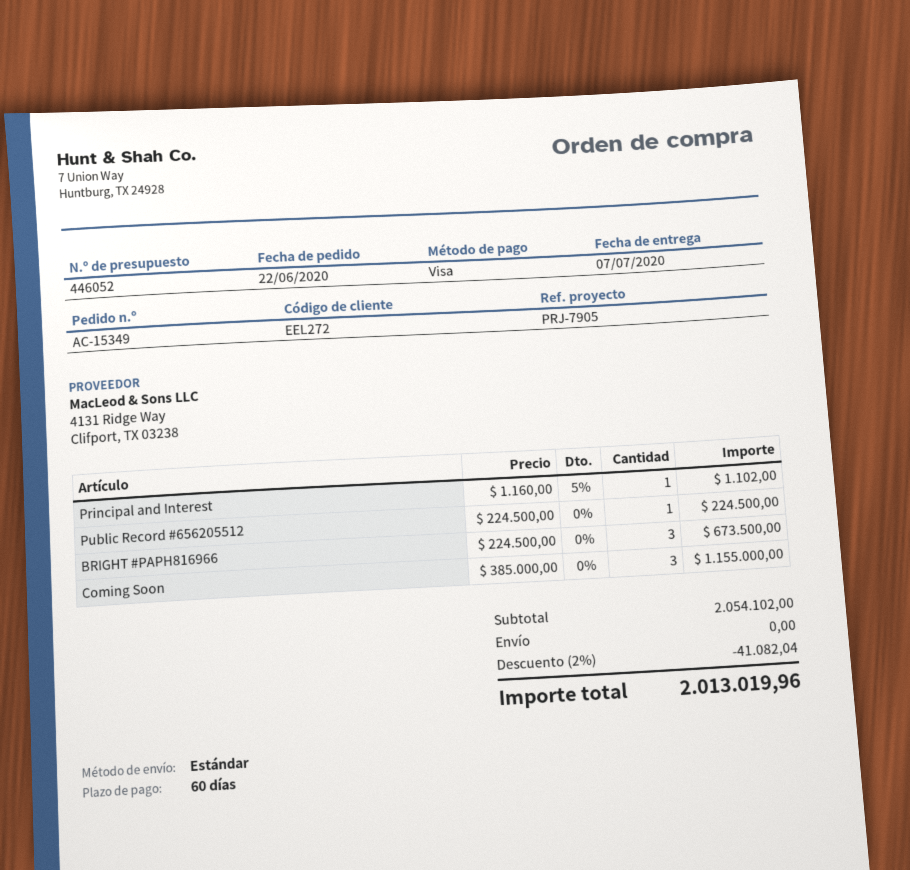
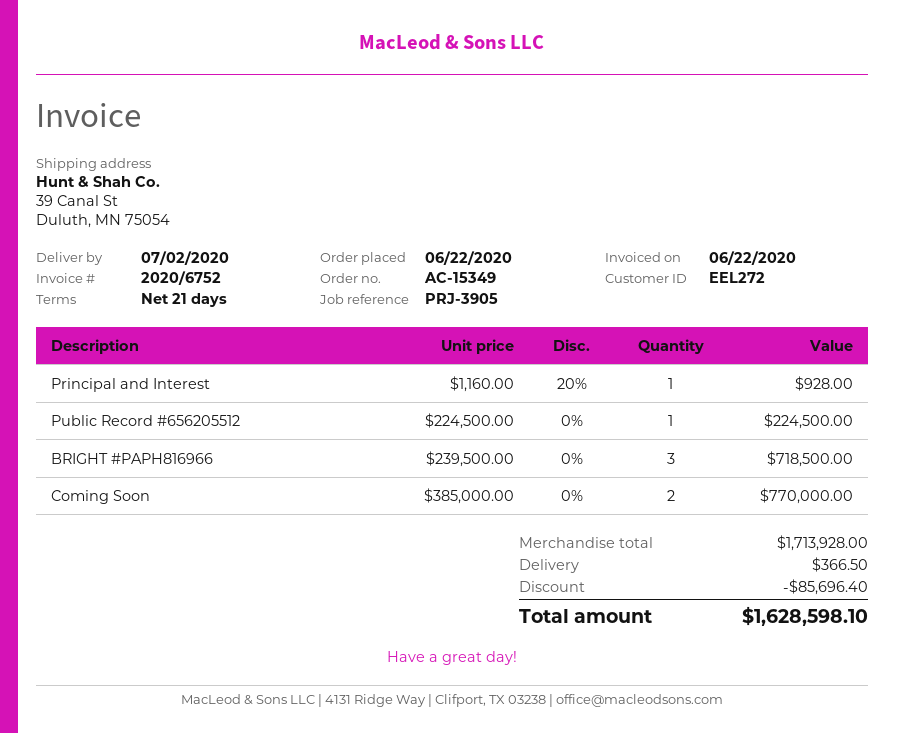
delivery date: 2020-07-07 -> 2020-07-02
payment terms: 60 days -> 21 days
reference: PRJ-7905 -> PRJ-3905
Principal and Interest: 1 x 1160.00 - 5% = 1102.00 -> 1 x 1160.00 - 20% = 928.00
BRIGHT #PAPH816966: 3 x 224500.00 = 673500.00 -> 3 x 239500.00 = 718500.00
Coming Soon: 3 x 385000.00 = 1155000.00 -> 2 x 385000.00 = 770000.00
subtotal: 2054102.00 -> 1713928.00
discount: 41082.04 -> 85696.40
shipping: 0.00 -> 366.50
total: 2013019.96 -> 1628598.10

